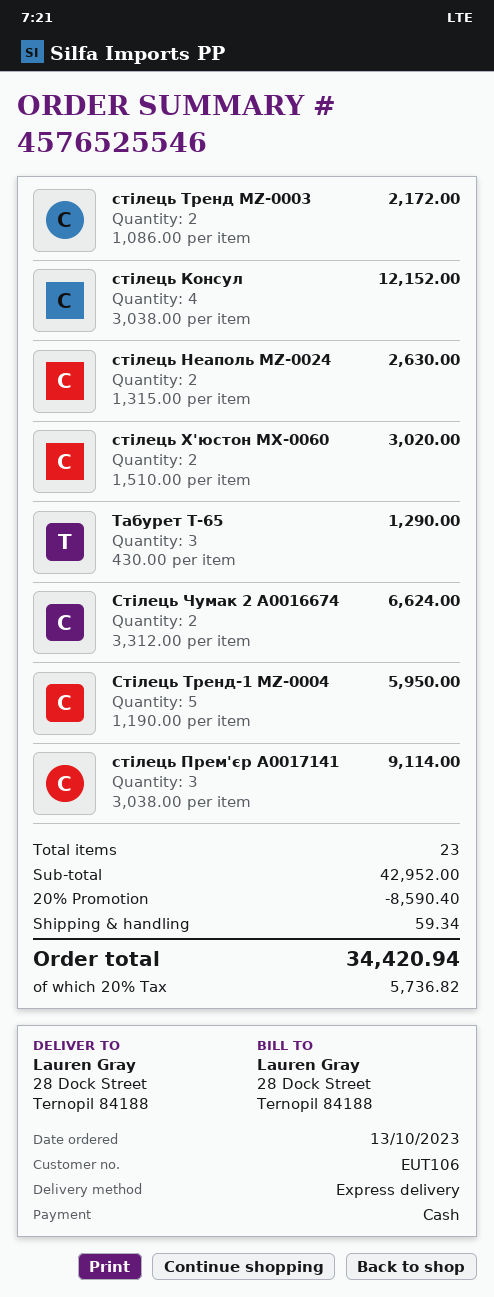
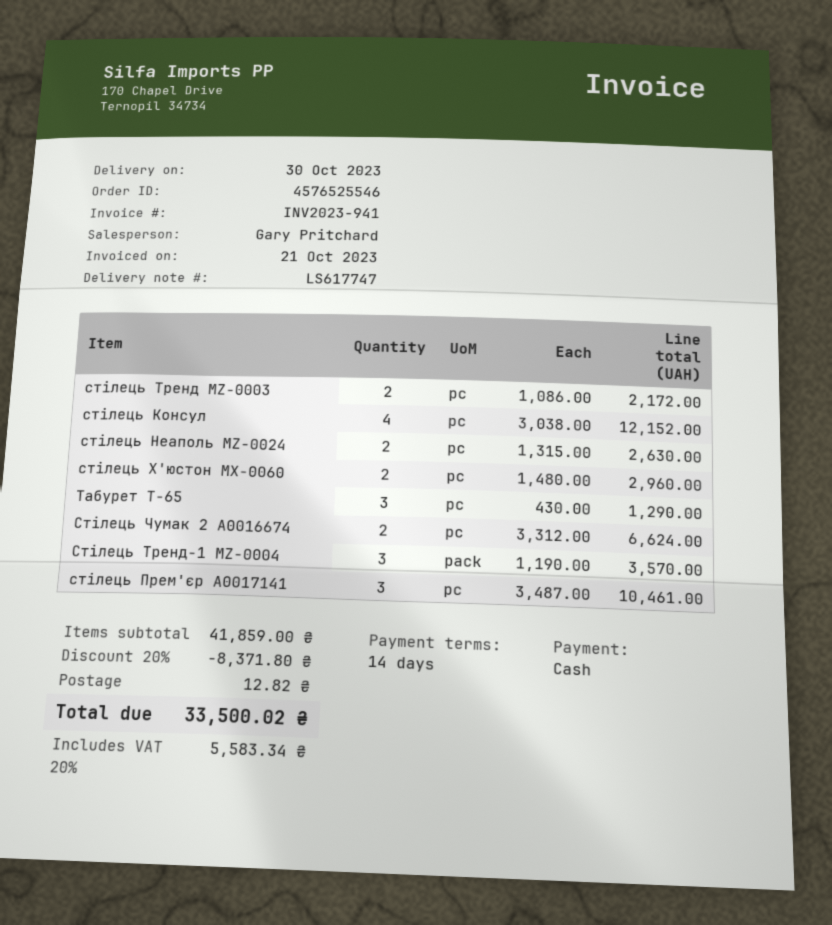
стілець Х'юстон MX-0060: 2 x 1510.00 = 3020.00 -> 2 x 1480.00 = 2960.00
Стілець Тренд-1 MZ-0004: 5 x 1190.00 = 5950.00 -> 3 x 1190.00 = 3570.00
стілець Прем'єр А0017141: 3 x 3038.00 = 9114.00 -> 3 x 3487.00 = 10461.00
subtotal: 42952.00 -> 41859.00
discount: 20% = 8590.40 -> 20% = 8371.80
shipping: 59.34 -> 12.82
tax: 20% = 5736.82 -> 20% = 5583.34
total: 34420.94 -> 33500.02

